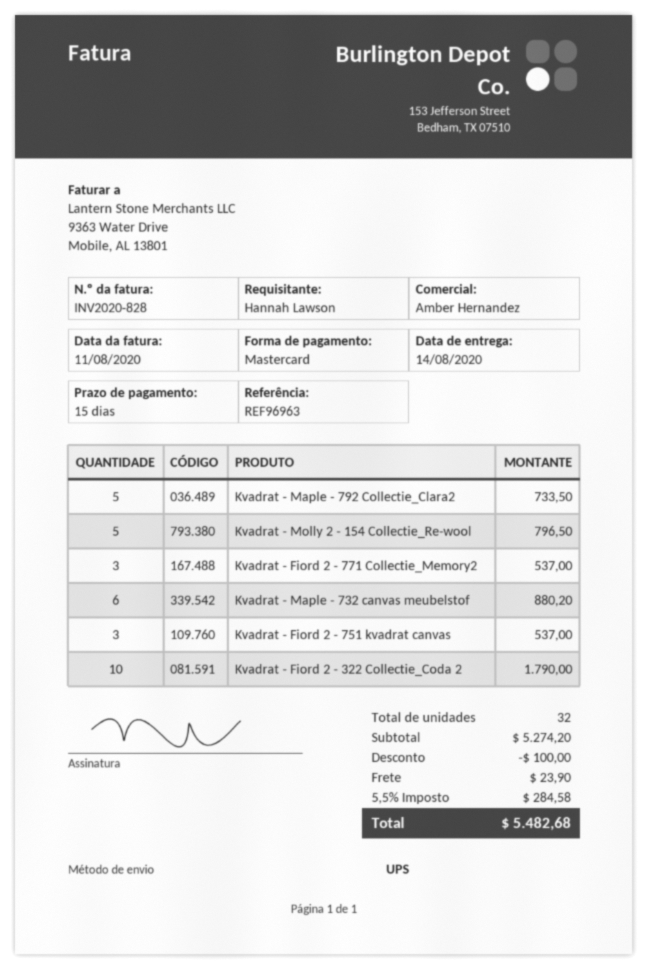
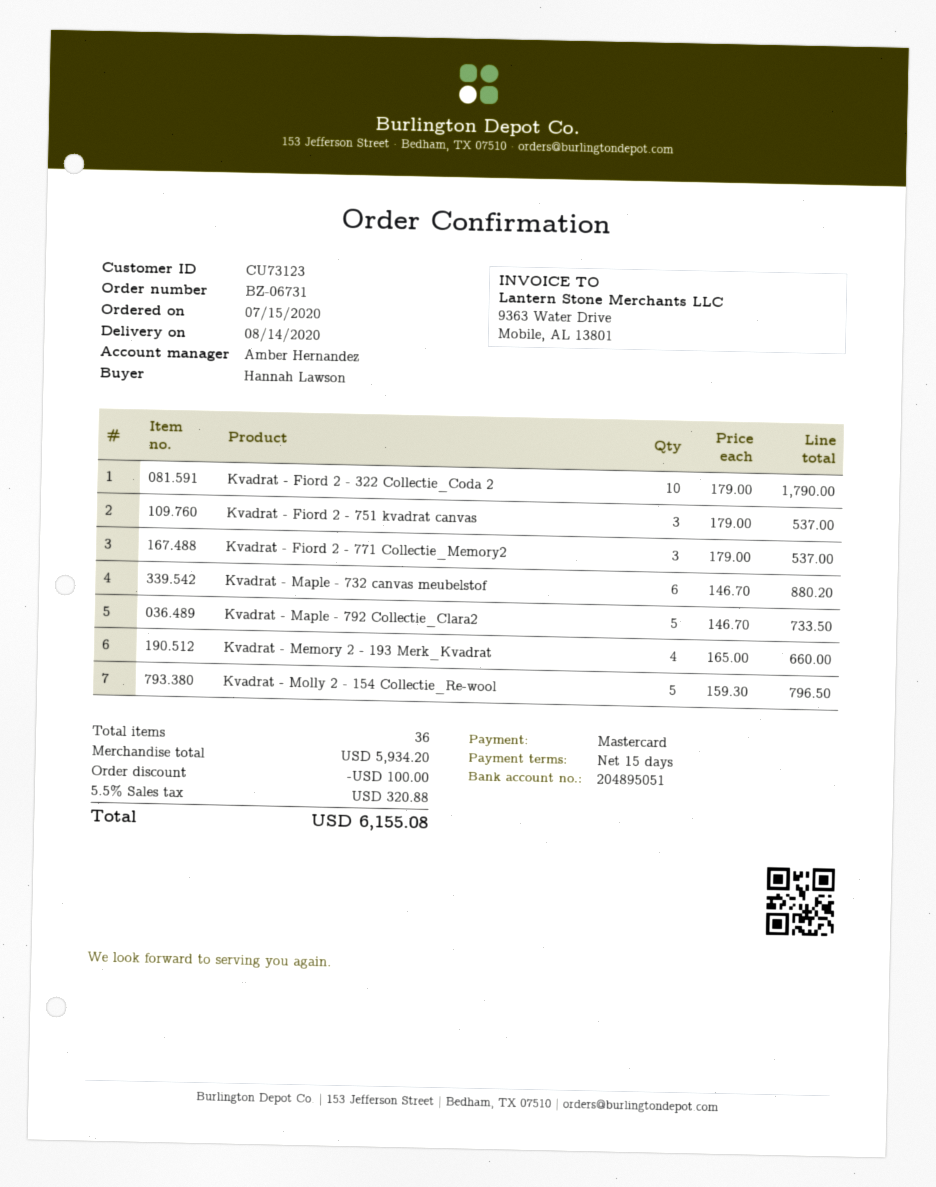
Kvadrat - Memory 2 - 193 Merk_Kvadrat: none -> 4 for 660.00
total quantity: 32 -> 36
subtotal: 5274.20 -> 5934.20
shipping: 23.90 -> none
tax: 5.5% = 284.58 -> 5.5% = 320.88
total: 5482.68 -> 6155.08

